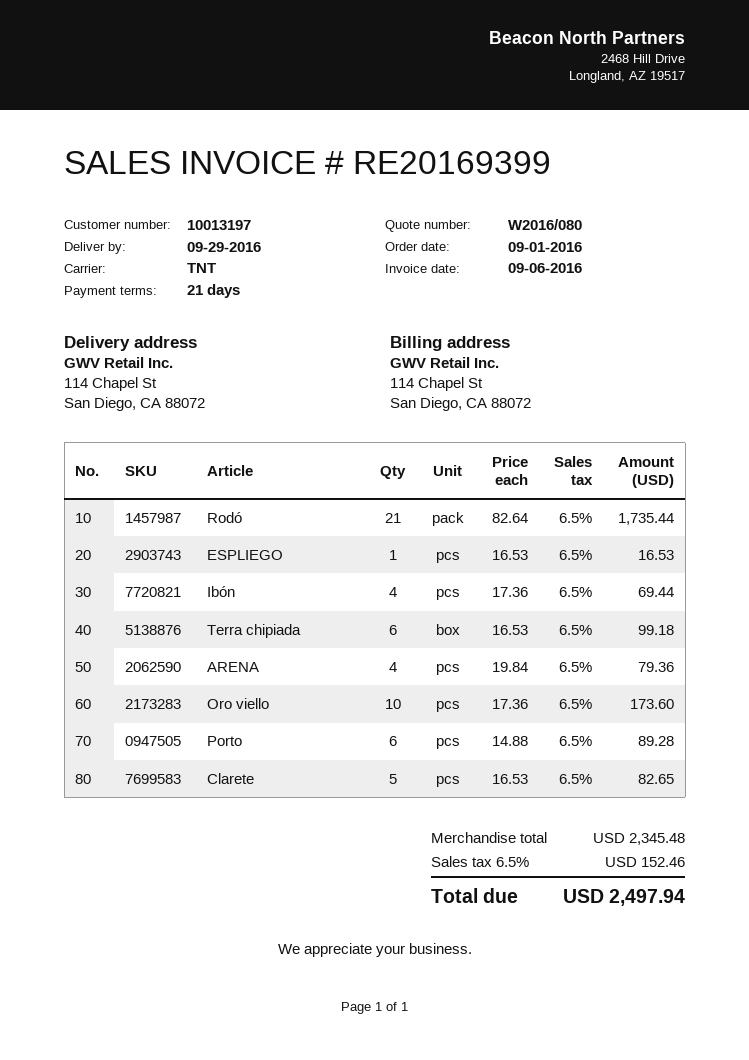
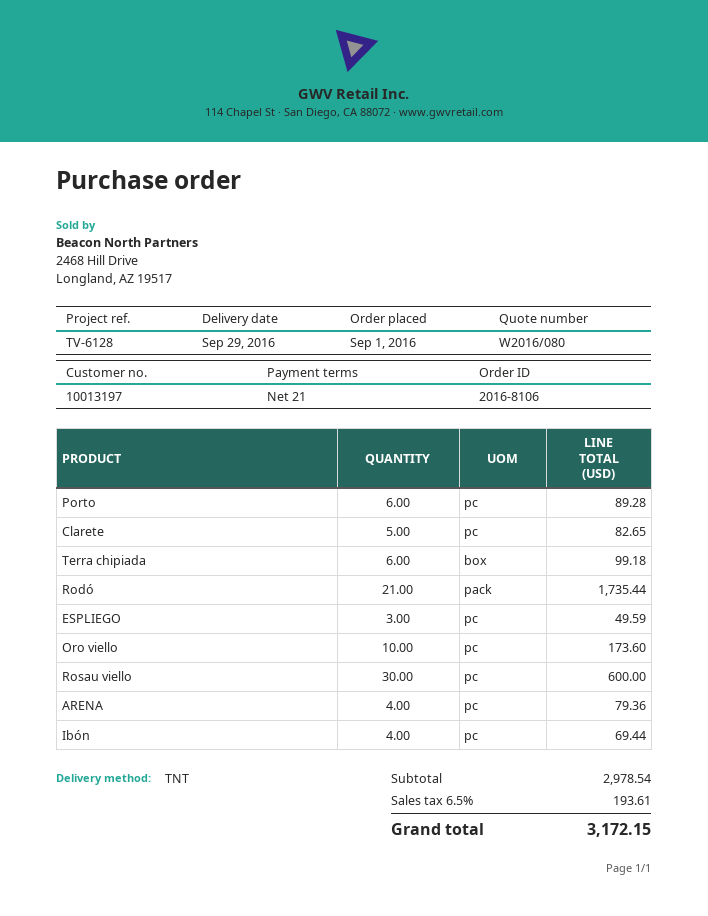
ESPLIEGO: 1 for 16.53 -> 3 for 49.59
Rosau viello: none -> 30 for 600.00
subtotal: 2345.48 -> 2978.54
tax: 6.5% = 152.46 -> 6.5% = 193.61
total: 2497.94 -> 3172.15

